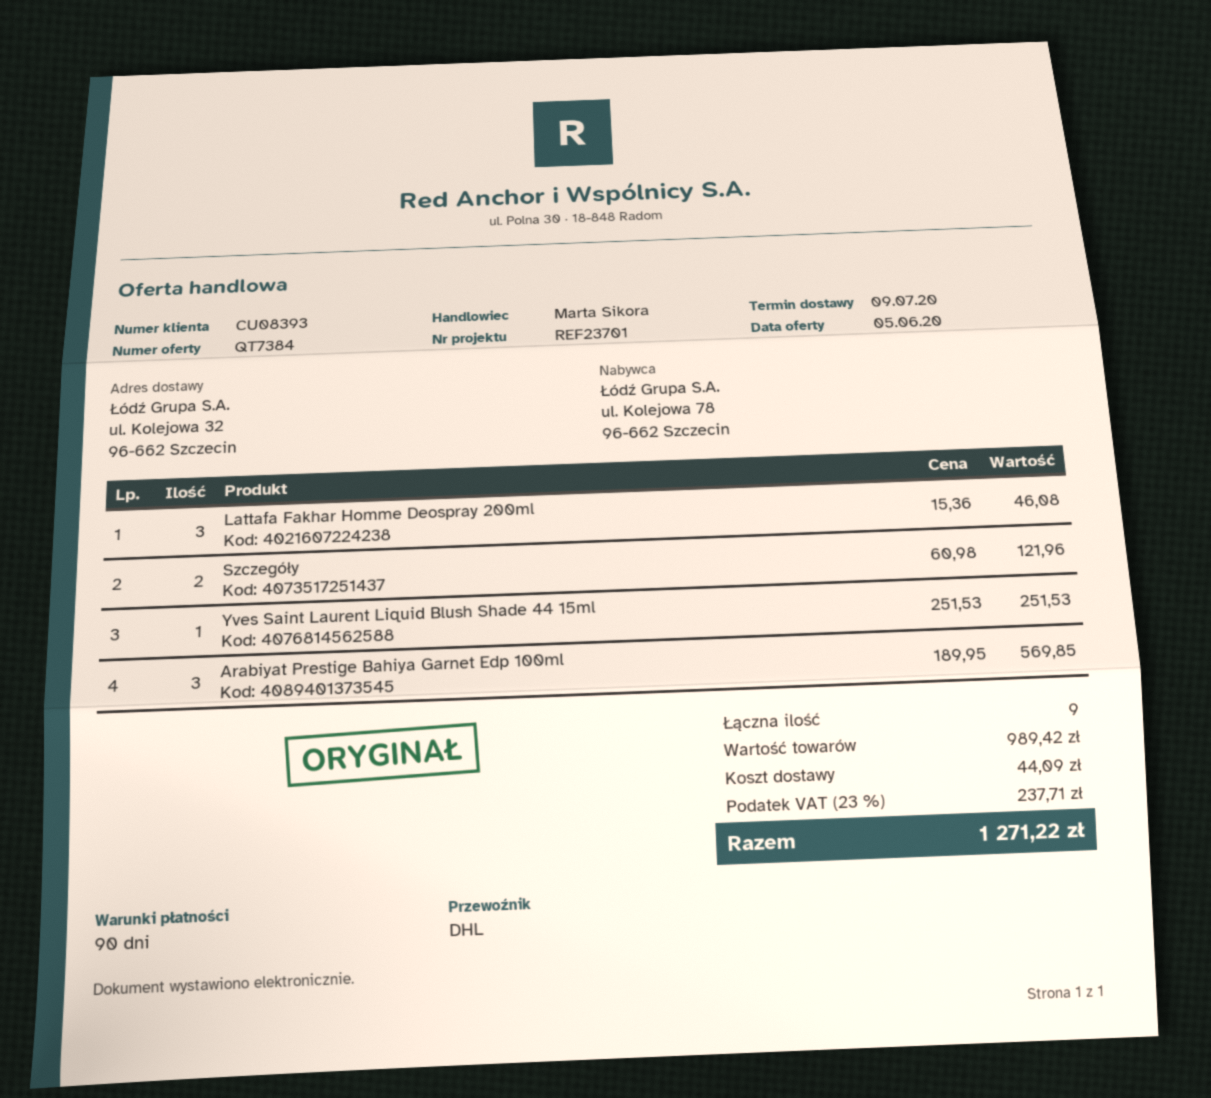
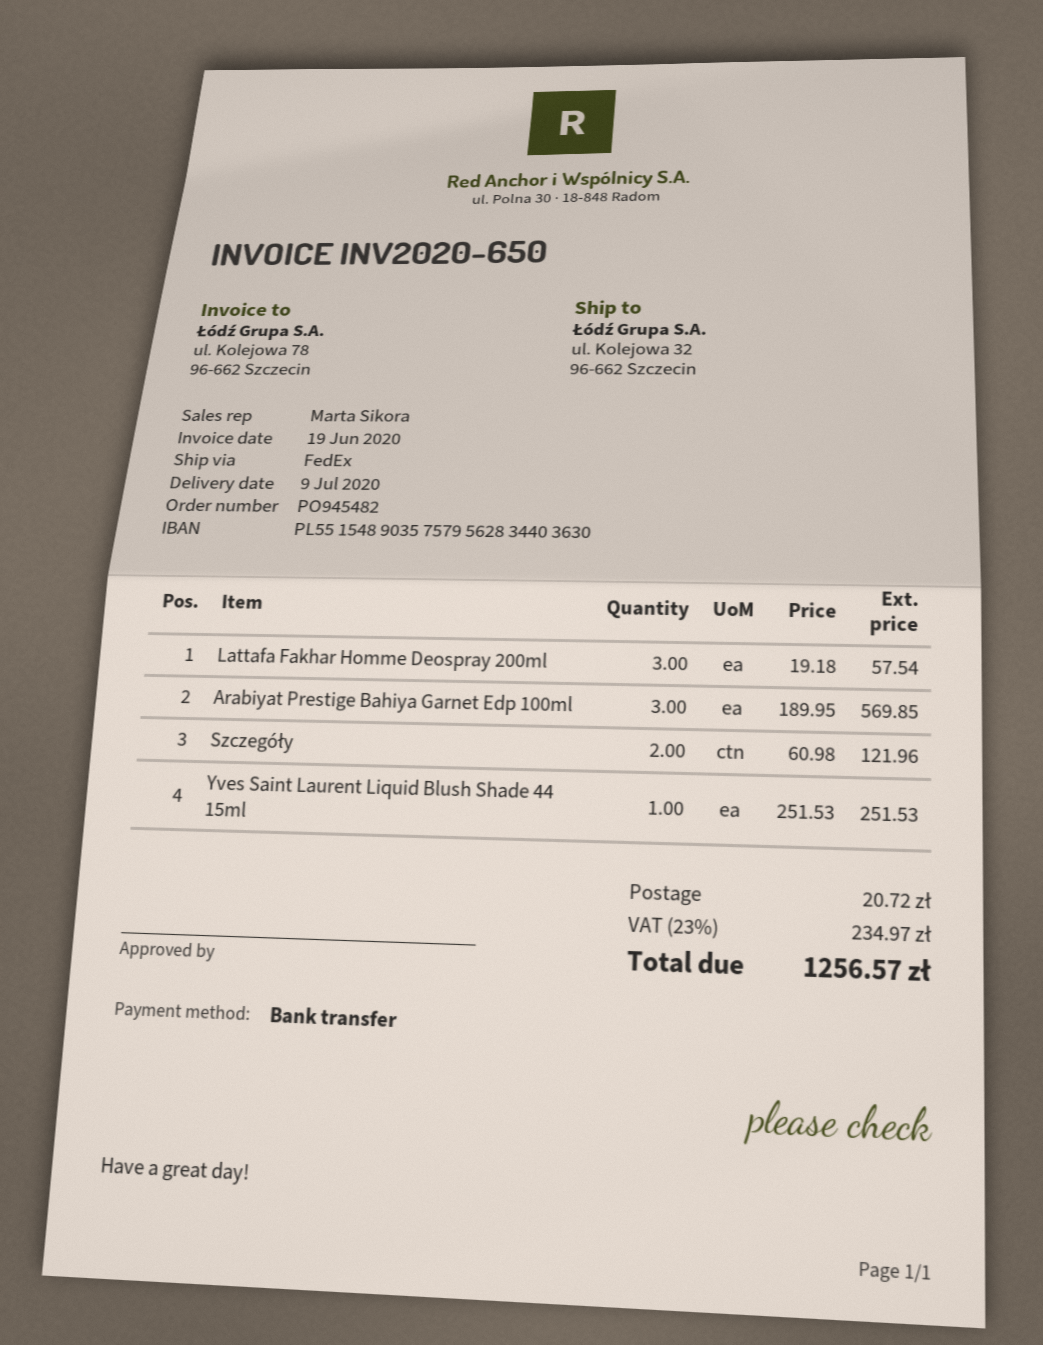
shipping method: DHL -> FedEx
Lattafa Fakhar Homme Deospray 200ml: 3 x 15.36 = 46.08 -> 3 x 19.18 = 57.54
shipping: 44.09 -> 20.72
tax: 23% = 237.71 -> 23% = 234.97
total: 1271.22 -> 1256.57

